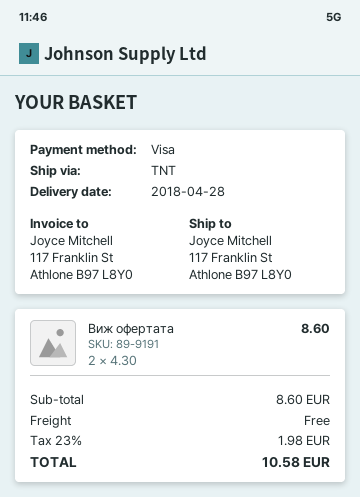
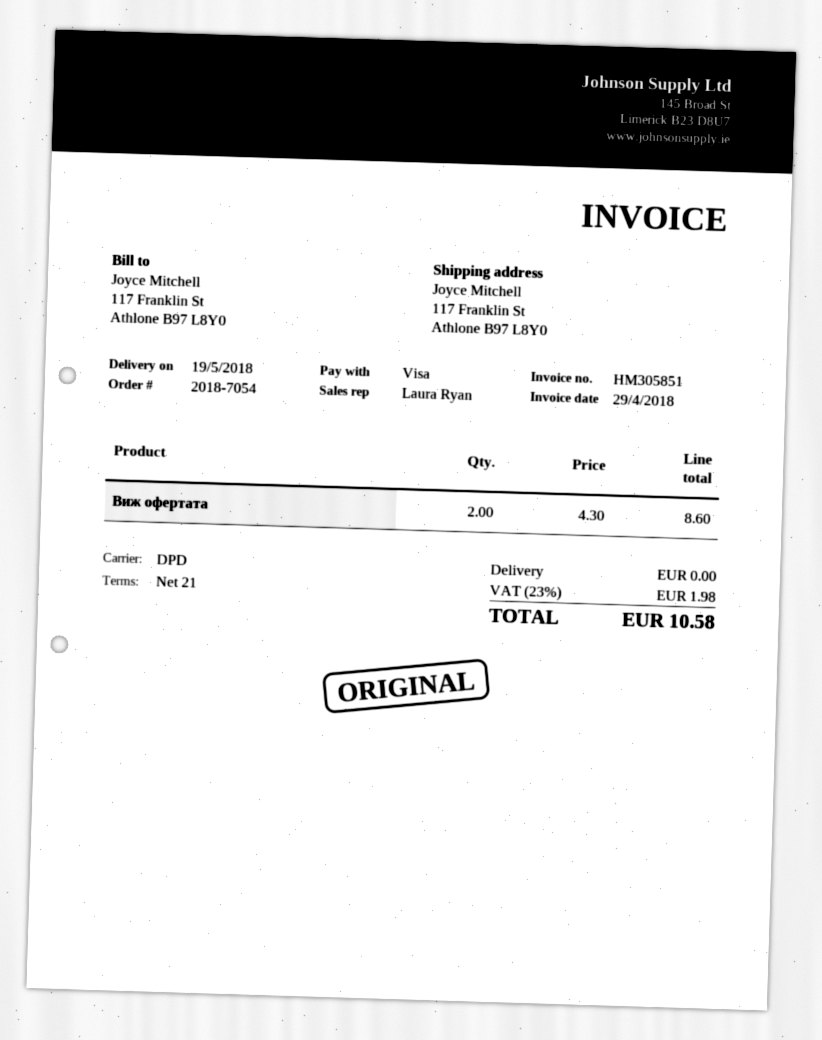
delivery date: 2018-04-28 -> 2018-05-19
shipping method: TNT -> DPD

